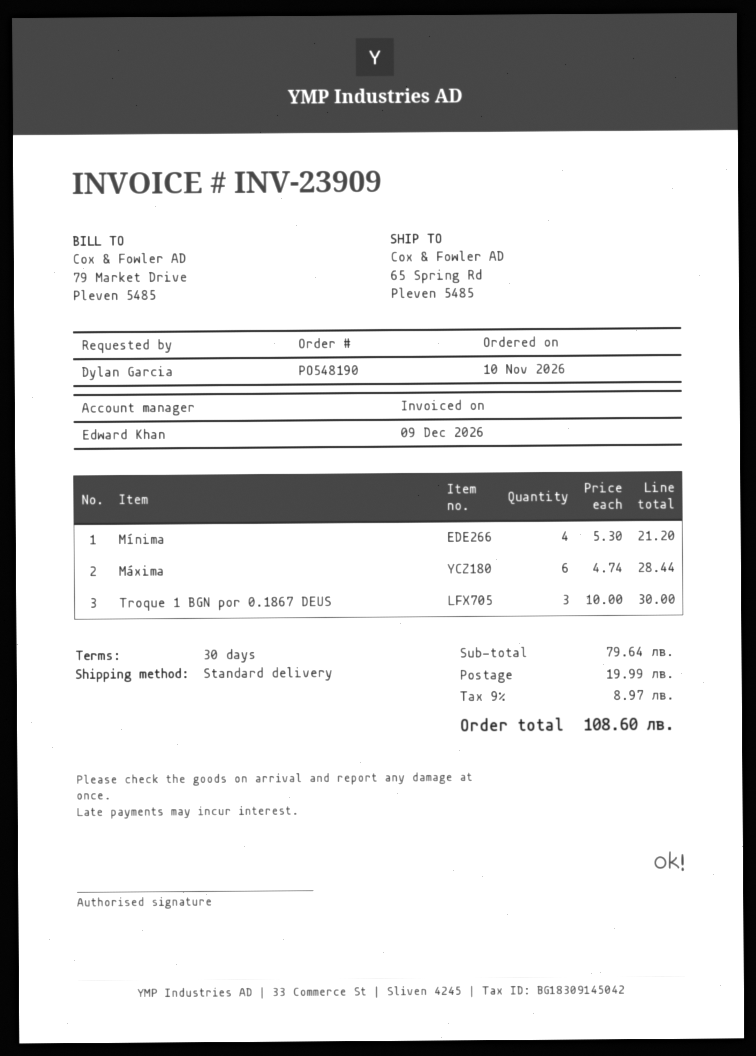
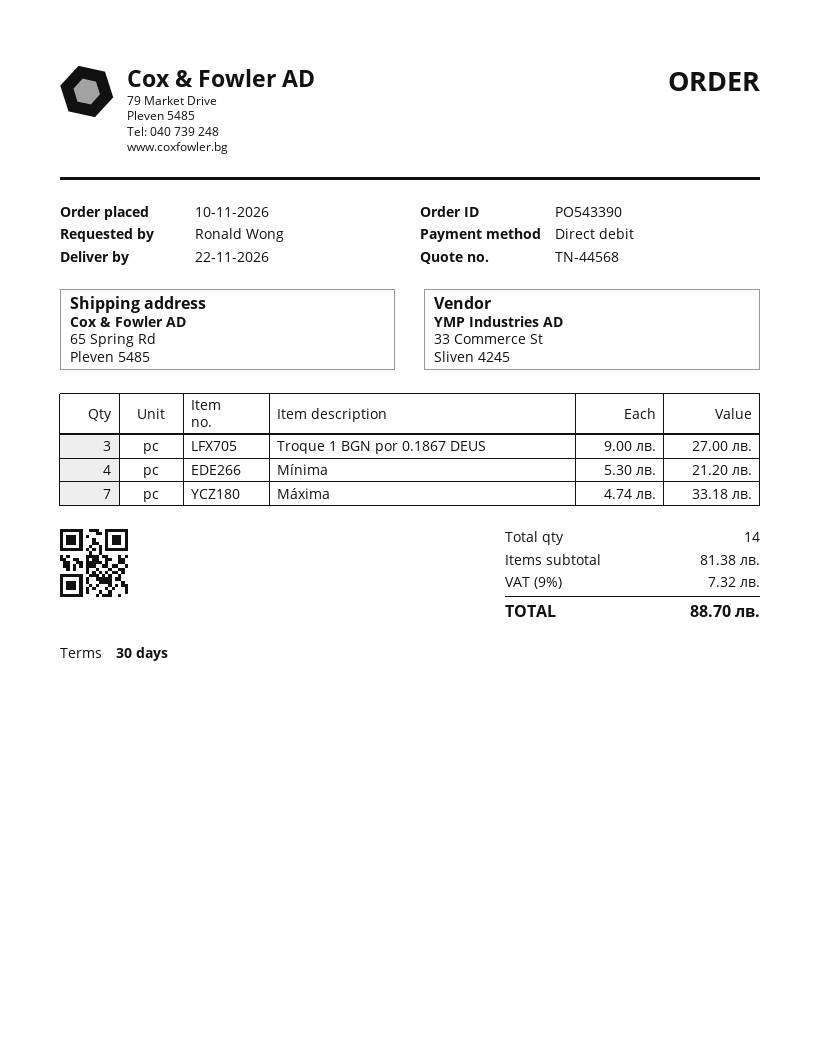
order number: PO548190 -> PO543390
ordered by: Dylan Garcia -> Ronald Wong
Máxima: 6 x 4.74 = 28.44 -> 7 x 4.74 = 33.18
Troque 1 BGN por 0.1867 DEUS: 3 x 10.00 = 30.00 -> 3 x 9.00 = 27.00
subtotal: 79.64 -> 81.38
shipping: 19.99 -> none
tax: 9% = 8.97 -> 9% = 7.32
total: 108.60 -> 88.70

